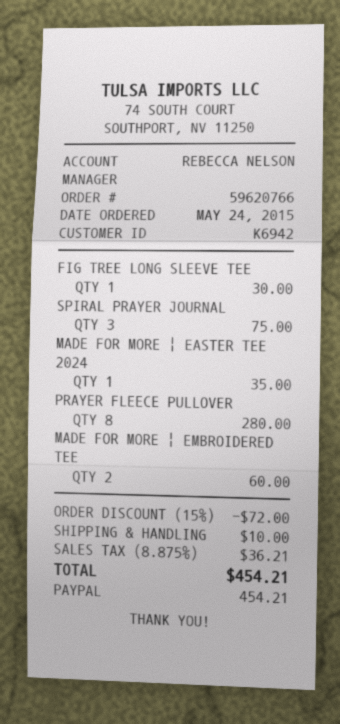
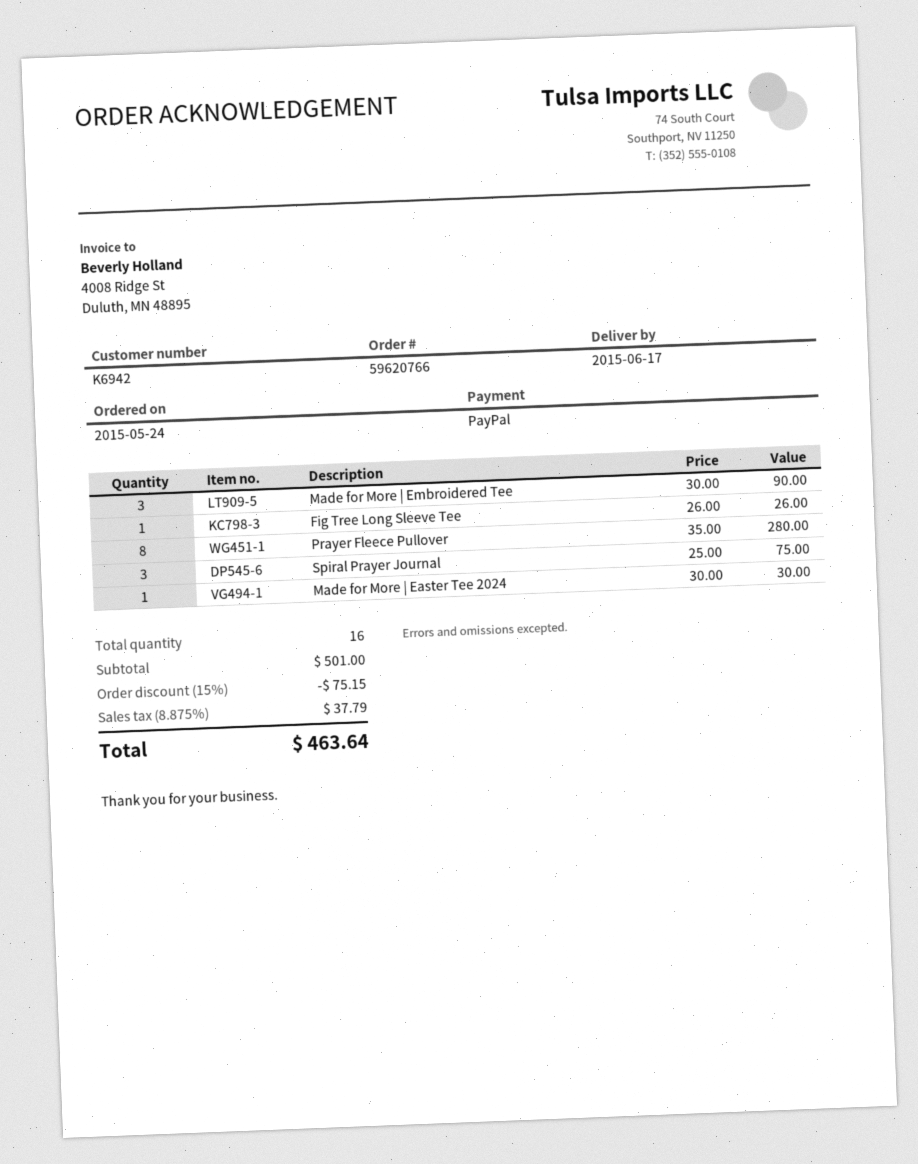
FIG TREE LONG SLEEVE TEE: 1 for 30.00 -> 1 for 26.00
MADE FOR MORE | EASTER TEE 2024: 1 for 35.00 -> 1 for 30.00
MADE FOR MORE | EMBROIDERED TEE: 2 for 60.00 -> 3 for 90.00
discount: 15% = 72.00 -> 15% = 75.15
shipping: 10.00 -> none
tax: 8.875% = 36.21 -> 8.875% = 37.79
total: 454.21 -> 463.64

